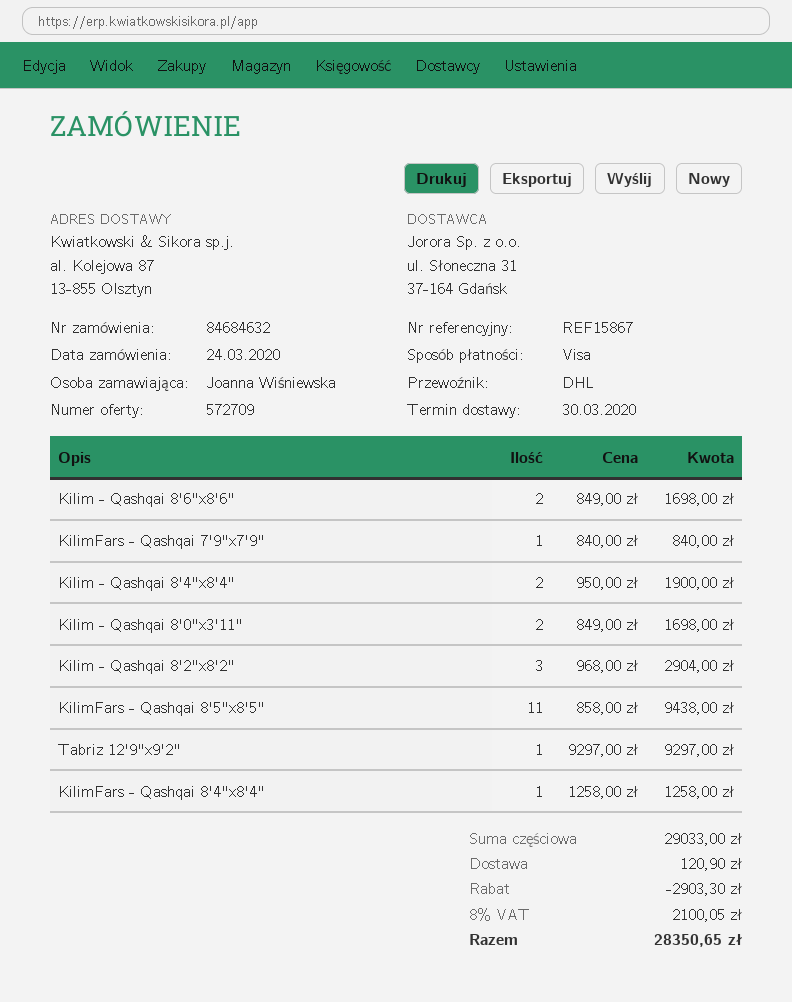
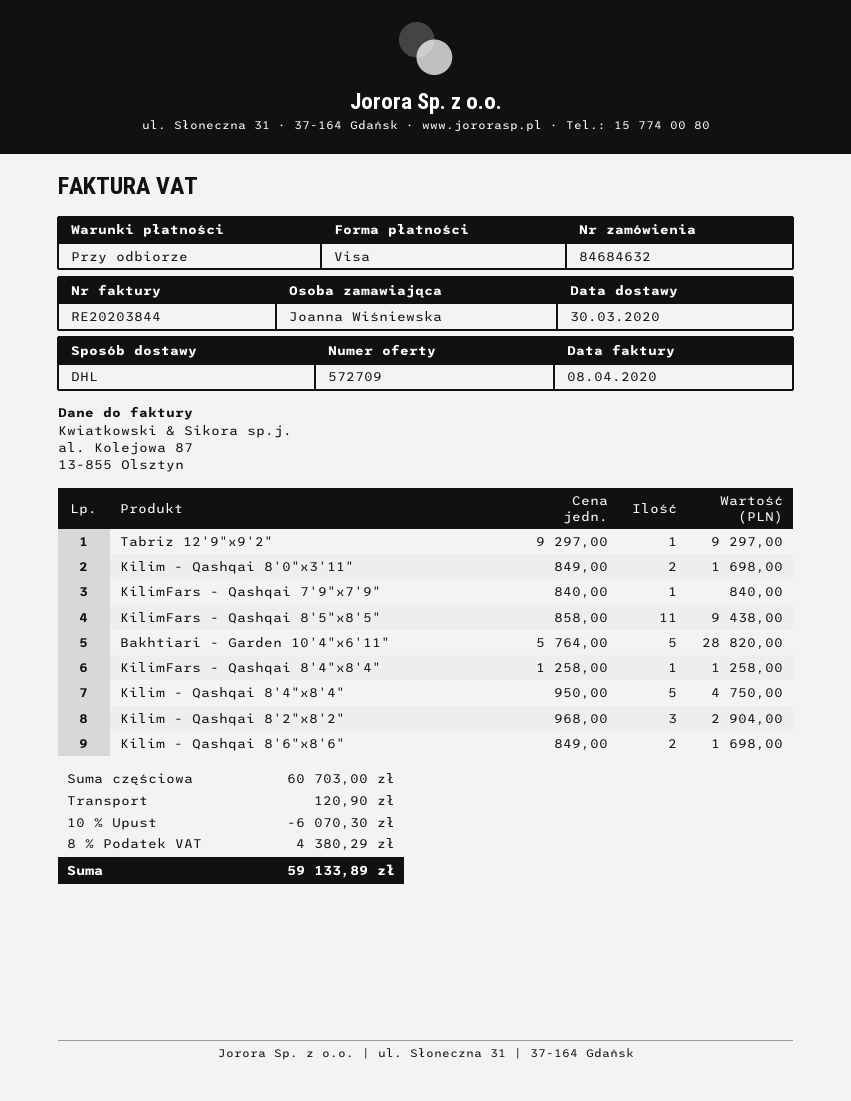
Kilim - Qashqai 8'4"x8'4": 2 x 950.00 = 1900.00 -> 5 x 950.00 = 4750.00
Bakhtiari - Garden 10'4"x6'11": none -> 5 x 5764.00 = 28820.00
subtotal: 29033.00 -> 60703.00
discount: 2903.30 -> 6070.30
tax: 8% = 2100.05 -> 8% = 4380.29
total: 28350.65 -> 59133.89

